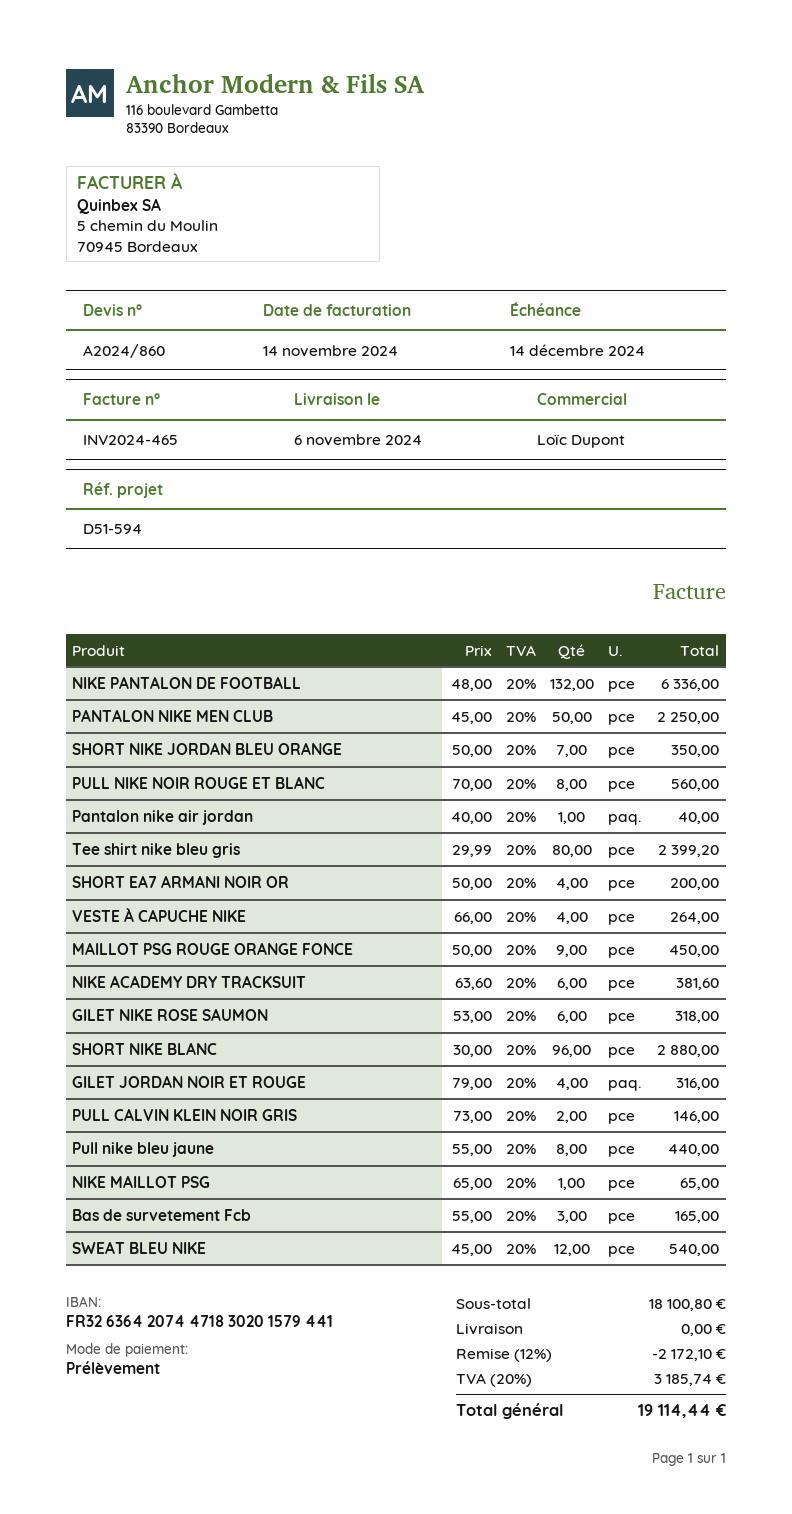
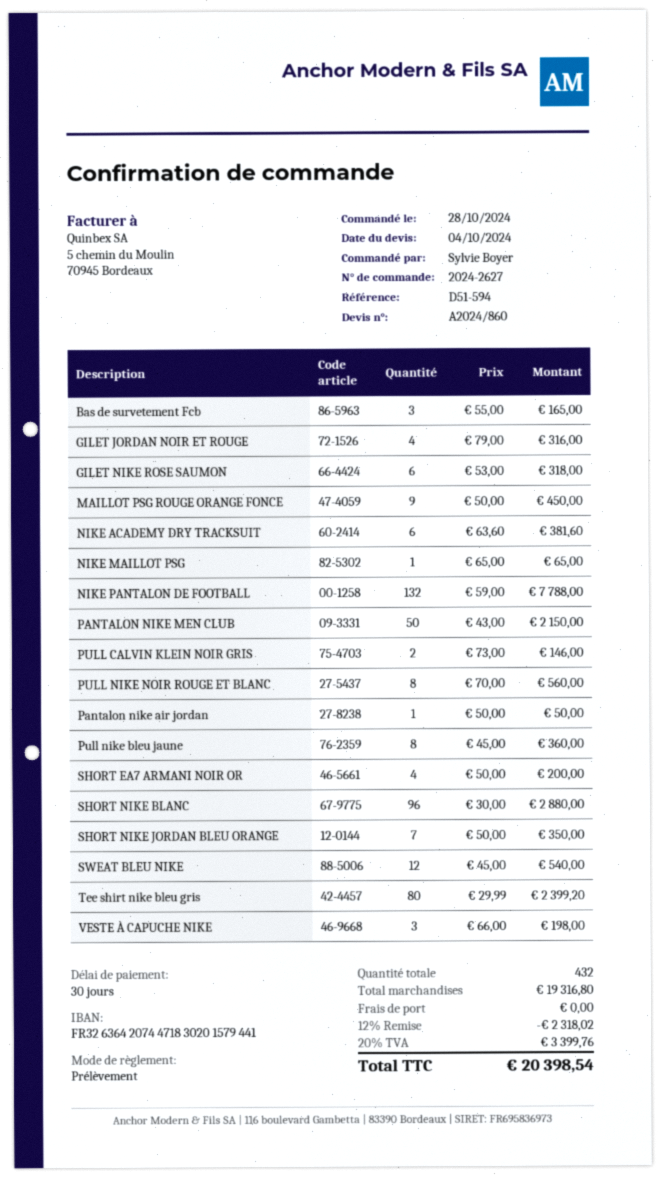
NIKE PANTALON DE FOOTBALL: 132 x 48.00 = 6336.00 -> 132 x 59.00 = 7788.00
PANTALON NIKE MEN CLUB: 50 x 45.00 = 2250.00 -> 50 x 43.00 = 2150.00
Pantalon nike air jordan: 1 x 40.00 = 40.00 -> 1 x 50.00 = 50.00
VESTE À CAPUCHE NIKE: 4 x 66.00 = 264.00 -> 3 x 66.00 = 198.00
Pull nike bleu jaune: 8 x 55.00 = 440.00 -> 8 x 45.00 = 360.00
subtotal: 18100.80 -> 19316.80
discount: 12% = 2172.10 -> 12% = 2318.02
tax: 20% = 3185.74 -> 20% = 3399.76
total: 19114.44 -> 20398.54

